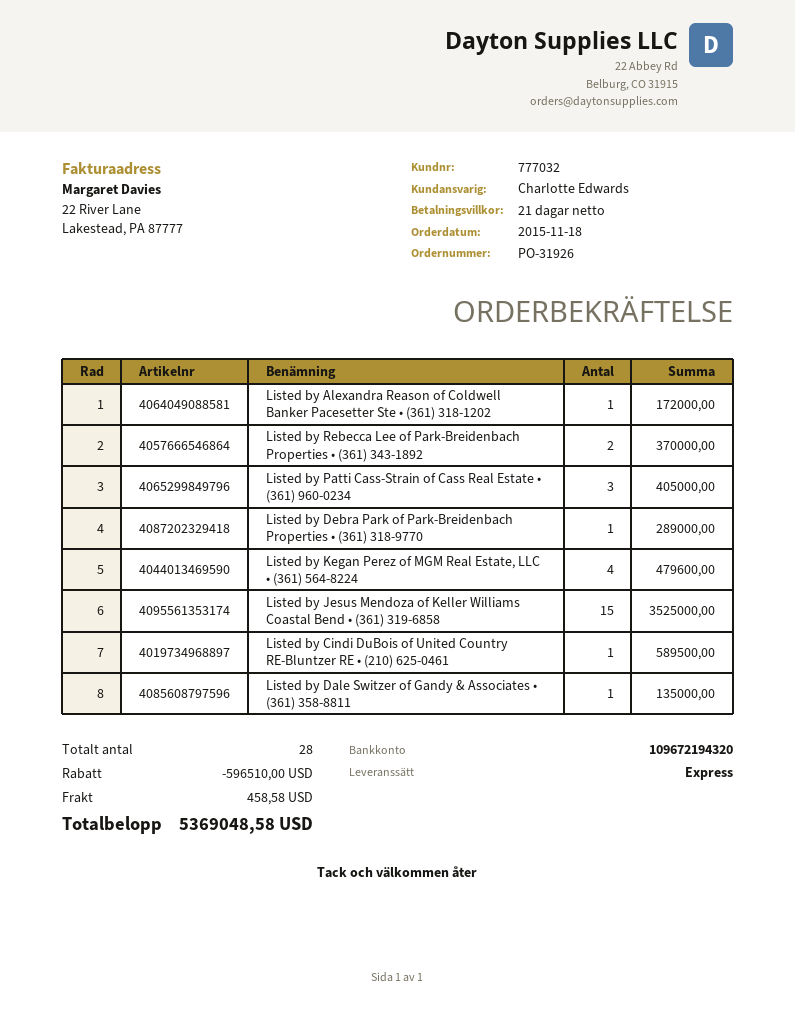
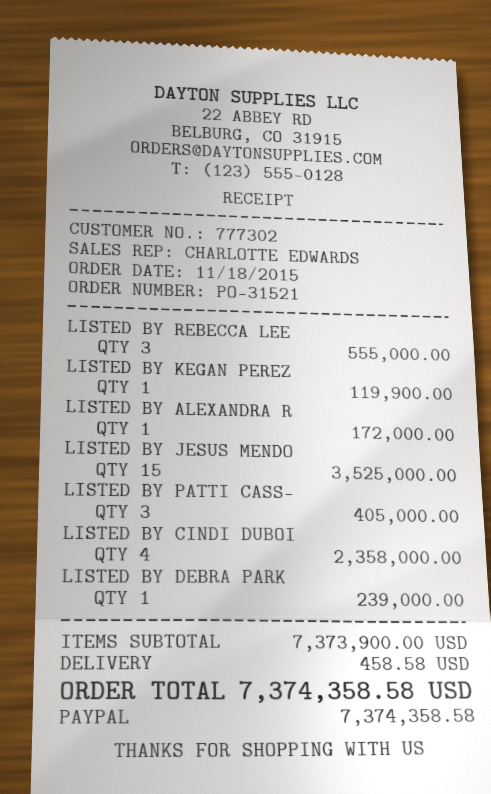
order number: PO-31926 -> PO-31521
customer number: 777032 -> 777302
Listed by Rebecca Lee of Park-Breidenbach Properties • (361) 343-1892: 2 for 370000.00 -> 3 for 555000.00
Listed by Debra Park of Park-Breidenbach Properties • (361) 318-9770: 1 for 289000.00 -> 1 for 239000.00
Listed by Kegan Perez of MGM Real Estate, LLC • (361) 564-8224: 4 for 479600.00 -> 1 for 119900.00
Listed by Cindi DuBois of United Country RE-Bluntzer RE • (210) 625-0461: 1 for 589500.00 -> 4 for 2358000.00
Listed by Dale Switzer of Gandy & Associates • (361) 358-8811: 1 for 135000.00 -> none
discount: 596510.00 -> none
total: 5369048.58 -> 7374358.58

